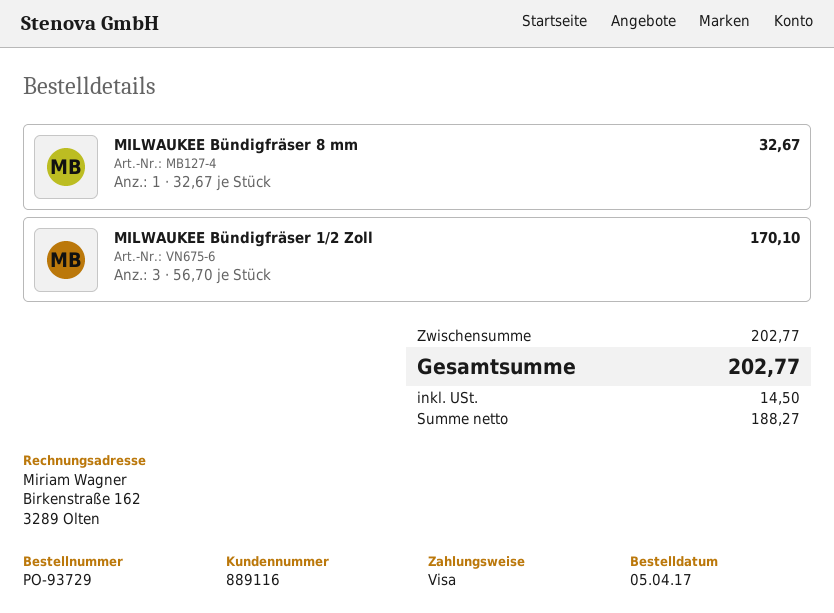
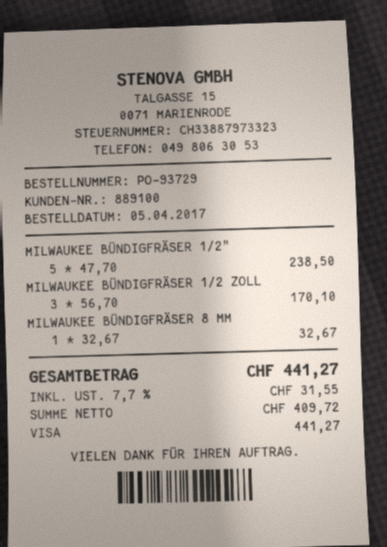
customer number: 889116 -> 889100
MILWAUKEE BÜNDIGFRÄSER 1/2": none -> 5 x 47.70 = 238.50
net: 188.27 -> 409.72
tax: 14.50 -> 31.55
total: 202.77 -> 441.27

